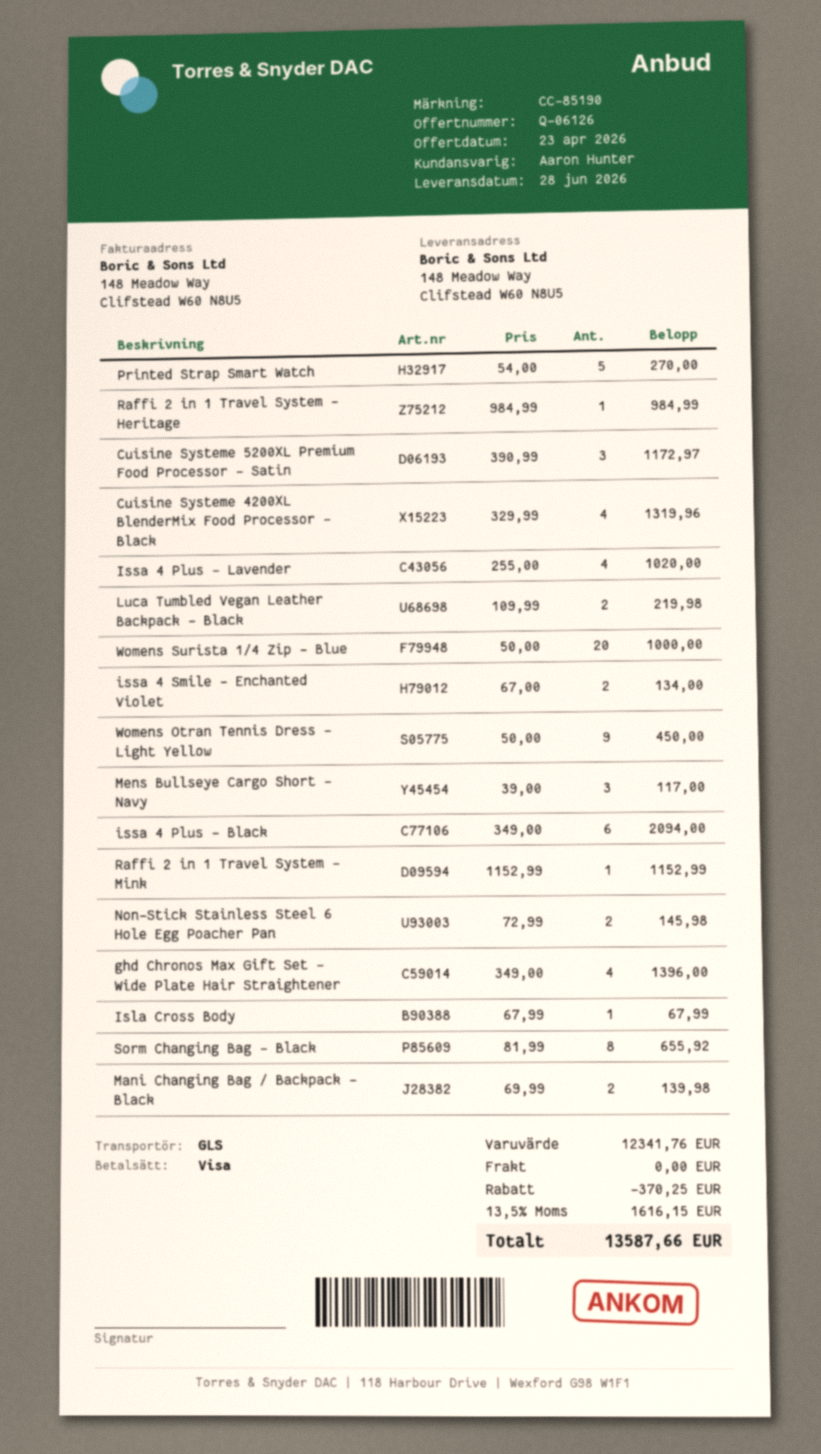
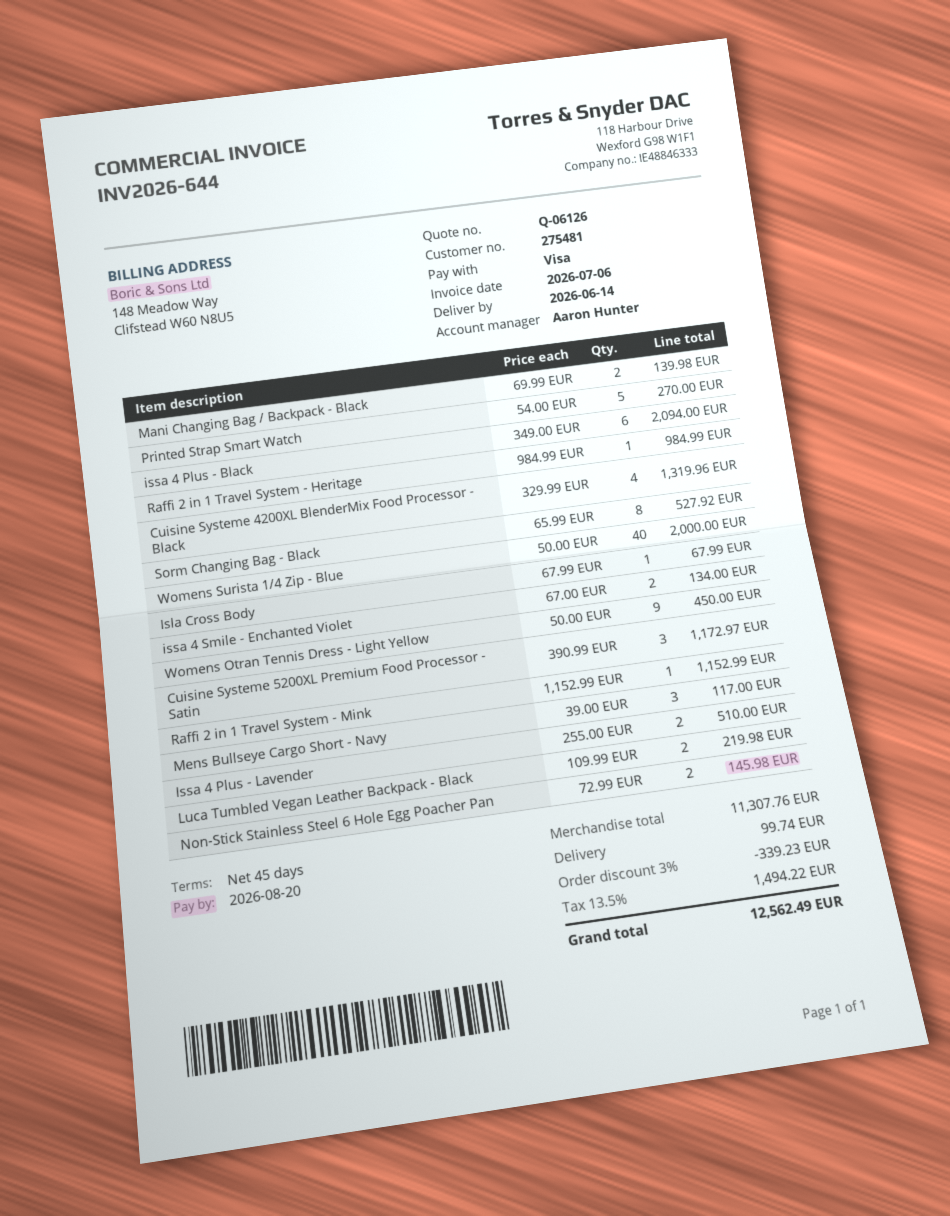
delivery date: 2026-06-28 -> 2026-06-14
Issa 4 Plus - Lavender: 4 x 255.00 = 1020.00 -> 2 x 255.00 = 510.00
Womens Surista 1/4 Zip - Blue: 20 x 50.00 = 1000.00 -> 40 x 50.00 = 2000.00
ghd Chronos Max Gift Set - Wide Plate Hair Straightener: 4 x 349.00 = 1396.00 -> none
Sorm Changing Bag - Black: 8 x 81.99 = 655.92 -> 8 x 65.99 = 527.92
subtotal: 12341.76 -> 11307.76
discount: 370.25 -> 339.23
shipping: 0.00 -> 99.74
tax: 13.5% = 1616.15 -> 13.5% = 1494.22
total: 13587.66 -> 12562.49

